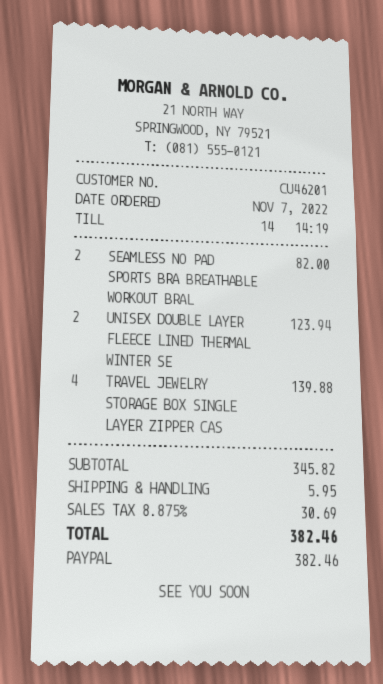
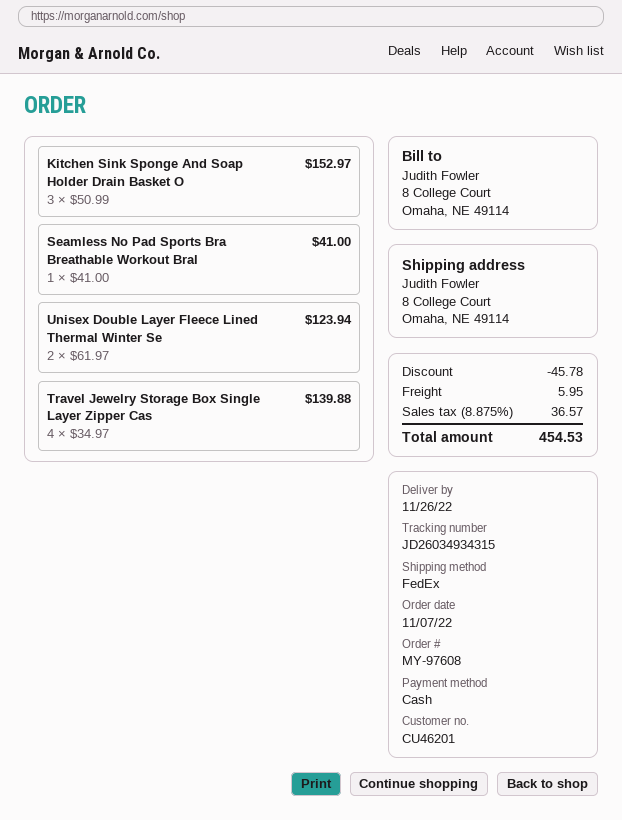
payment method: PayPal -> cash
SEAMLESS NO PAD SPORTS BRA BREATHABLE WORKOUT BRAL: 2 for 82.00 -> 1 for 41.00
Kitchen Sink Sponge And Soap Holder Drain Basket O: none -> 3 for 152.97
discount: none -> 45.78
tax: 8.875% = 30.69 -> 8.875% = 36.57
total: 382.46 -> 454.53

